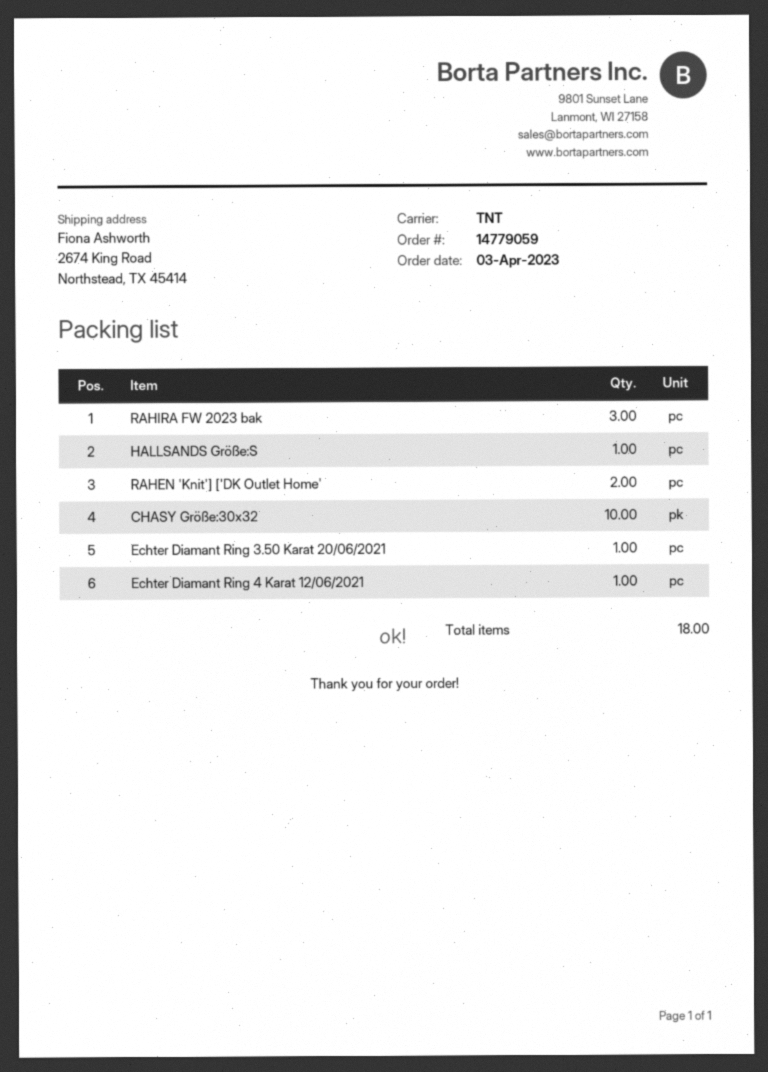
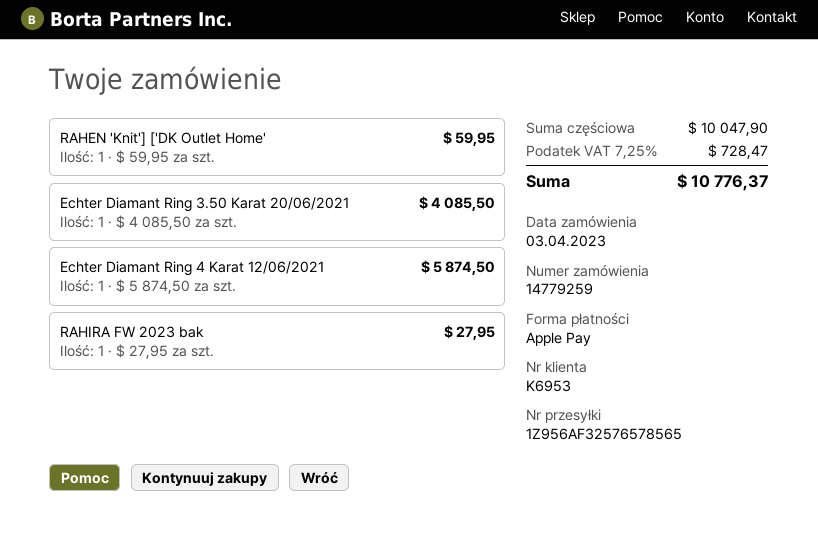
order number: 14779059 -> 14779259
RAHIRA FW 2023 bak: 3 -> 1
HALLSANDS Größe:S: 1 -> none
RAHEN 'Knit'] ['DK Outlet Home': 2 -> 1
CHASY Größe:30x32: 10 -> none

